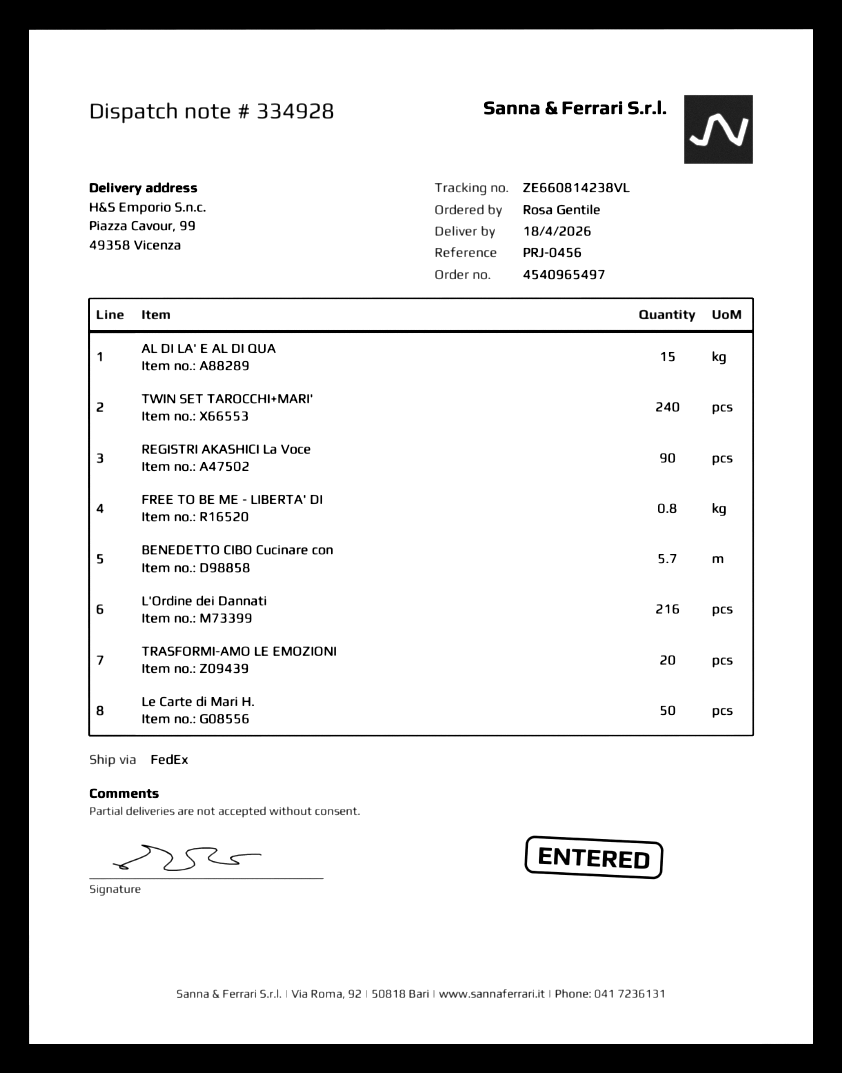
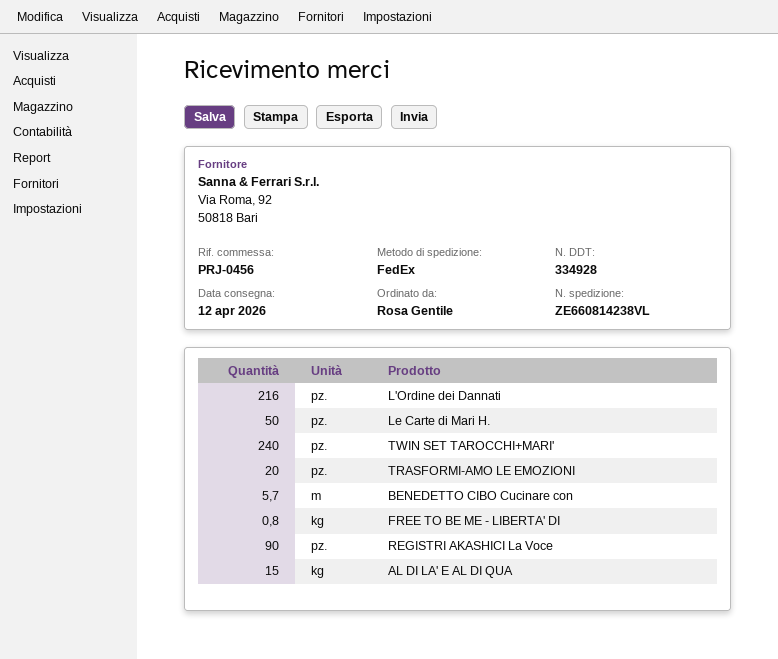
delivery date: 2026-04-18 -> 2026-04-12

